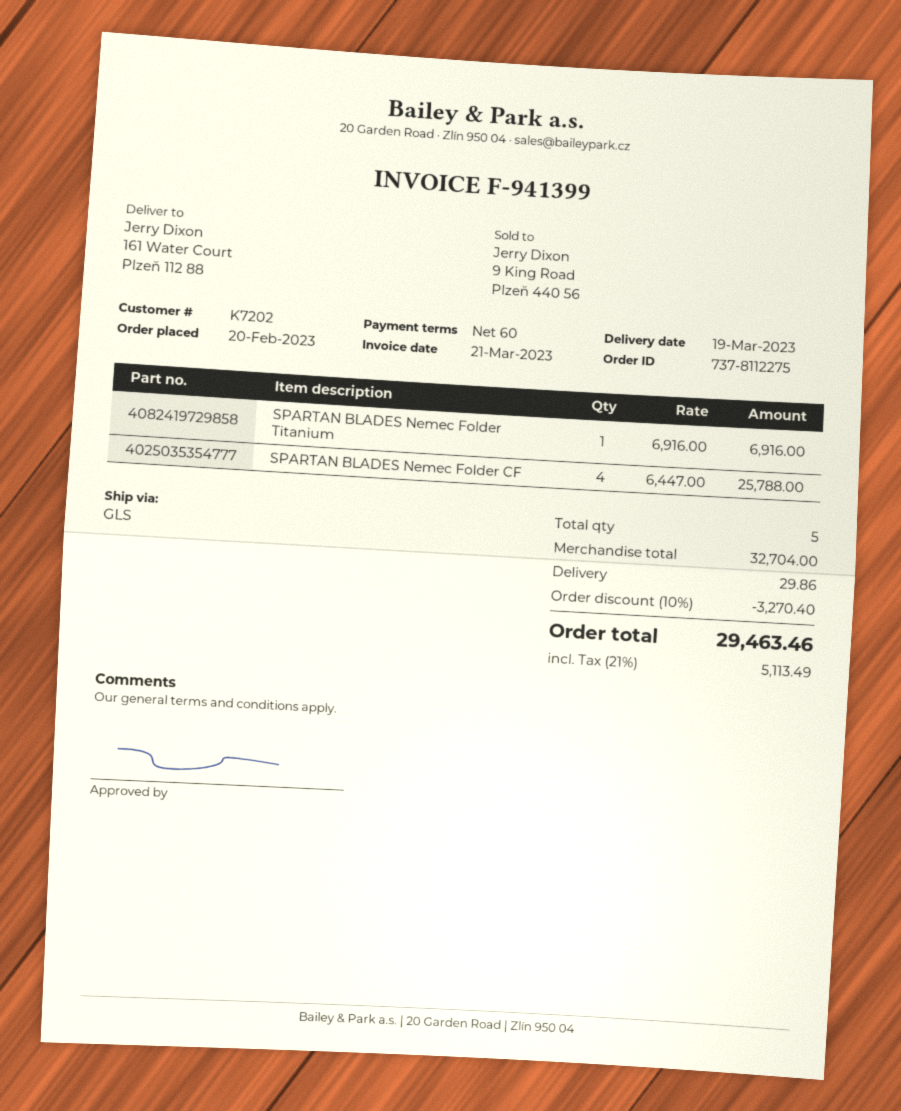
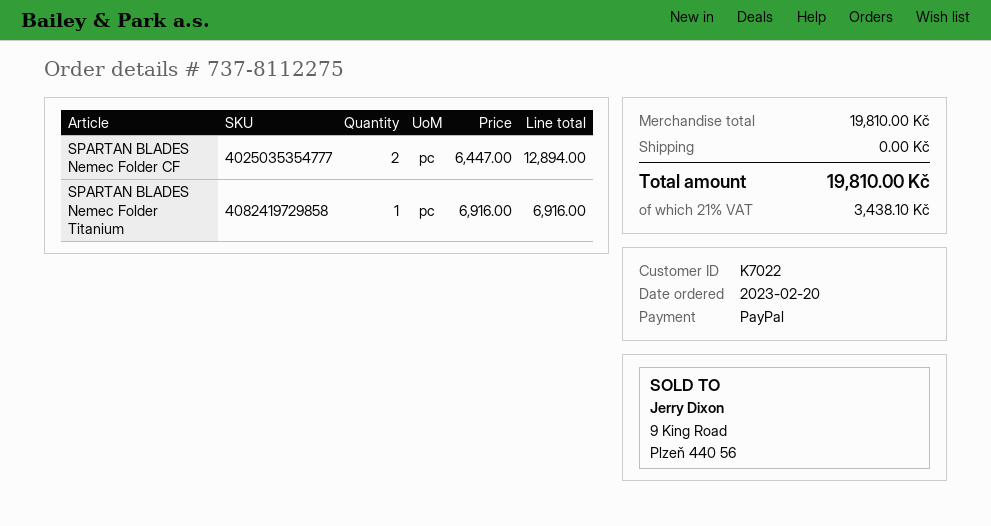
customer number: K7202 -> K7022
SPARTAN BLADES Nemec Folder CF: 4 x 6447.00 = 25788.00 -> 2 x 6447.00 = 12894.00
subtotal: 32704.00 -> 19810.00
discount: 10% = 3270.40 -> none
shipping: 29.86 -> 0.00
tax: 21% = 5113.49 -> 21% = 3438.10
total: 29463.46 -> 19810.00

